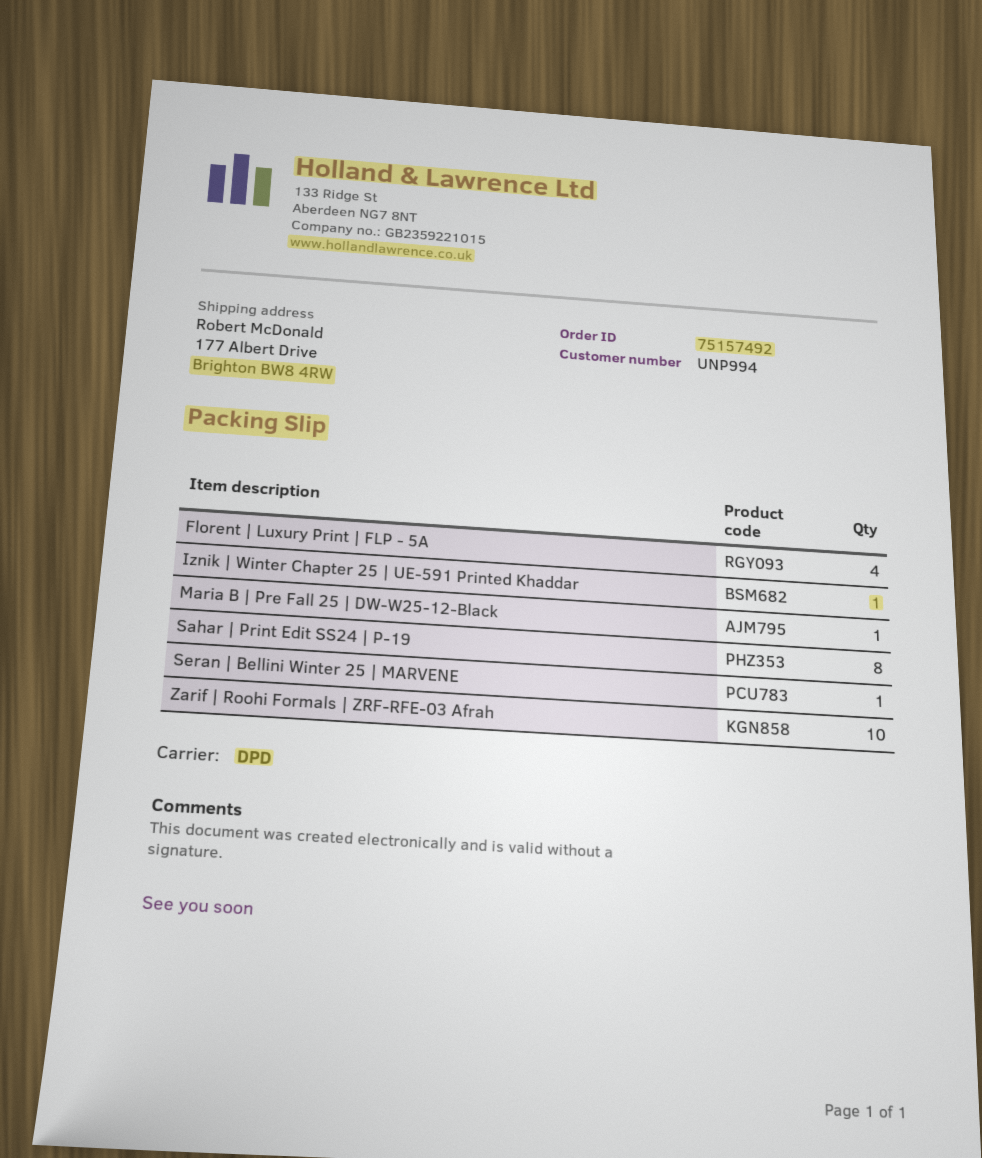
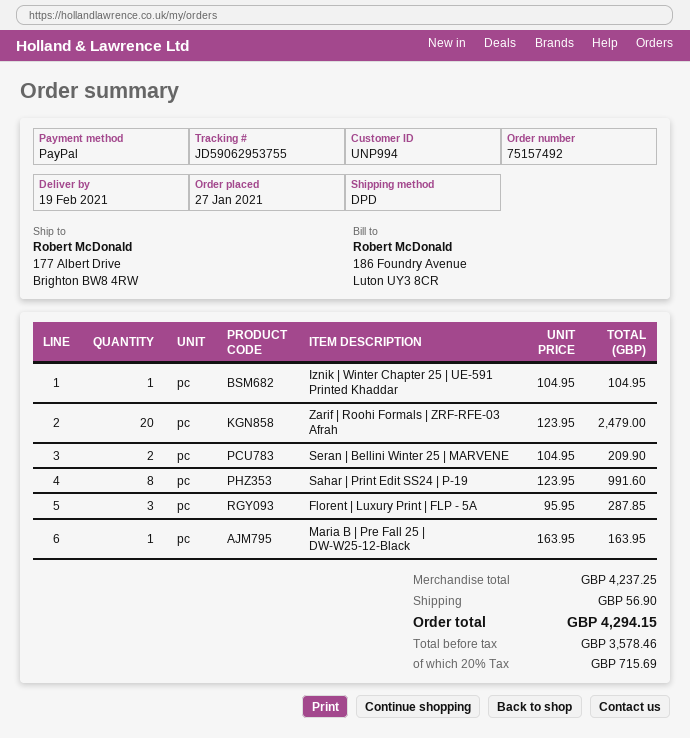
Florent | Luxury Print | FLP - 5A: 4 -> 3
Seran | Bellini Winter 25 | MARVENE: 1 -> 2
Zarif | Roohi Formals | ZRF-RFE-03 Afrah: 10 -> 20

